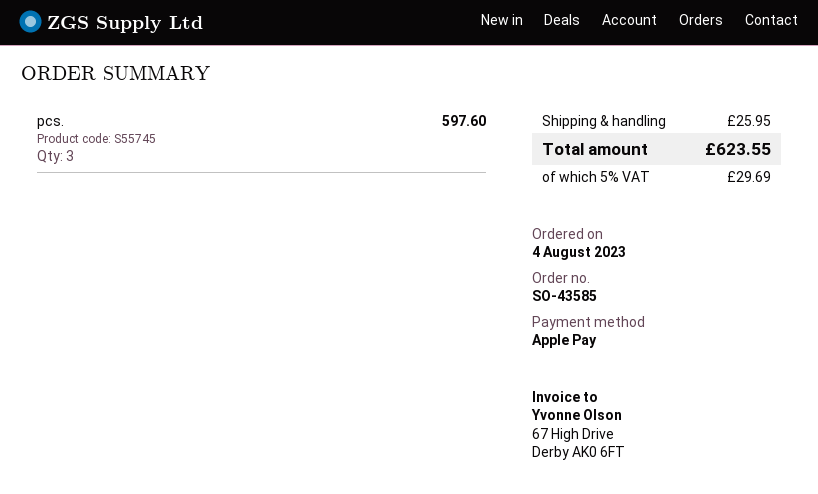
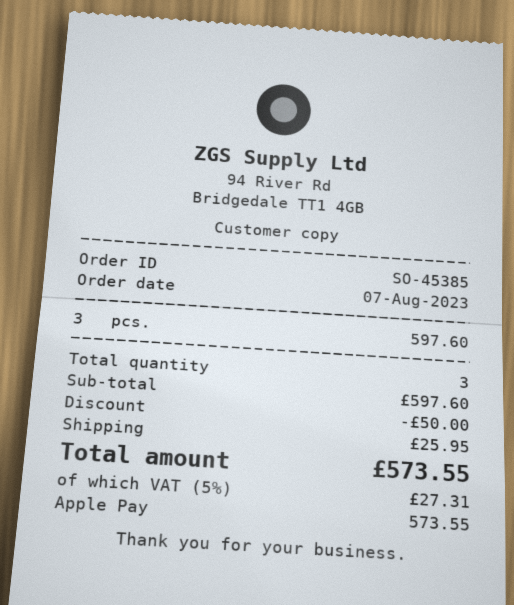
order number: SO-43585 -> SO-45385
order date: 2023-08-04 -> 2023-08-07
discount: none -> 50.00
tax: 5% = 29.69 -> 5% = 27.31
total: 623.55 -> 573.55

